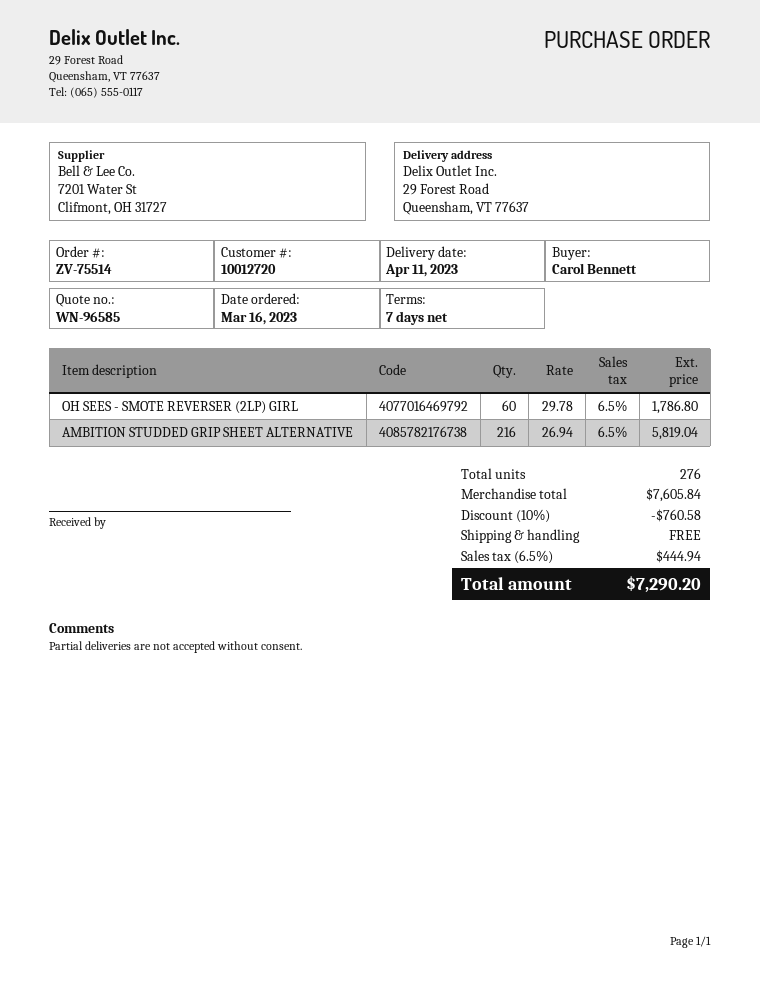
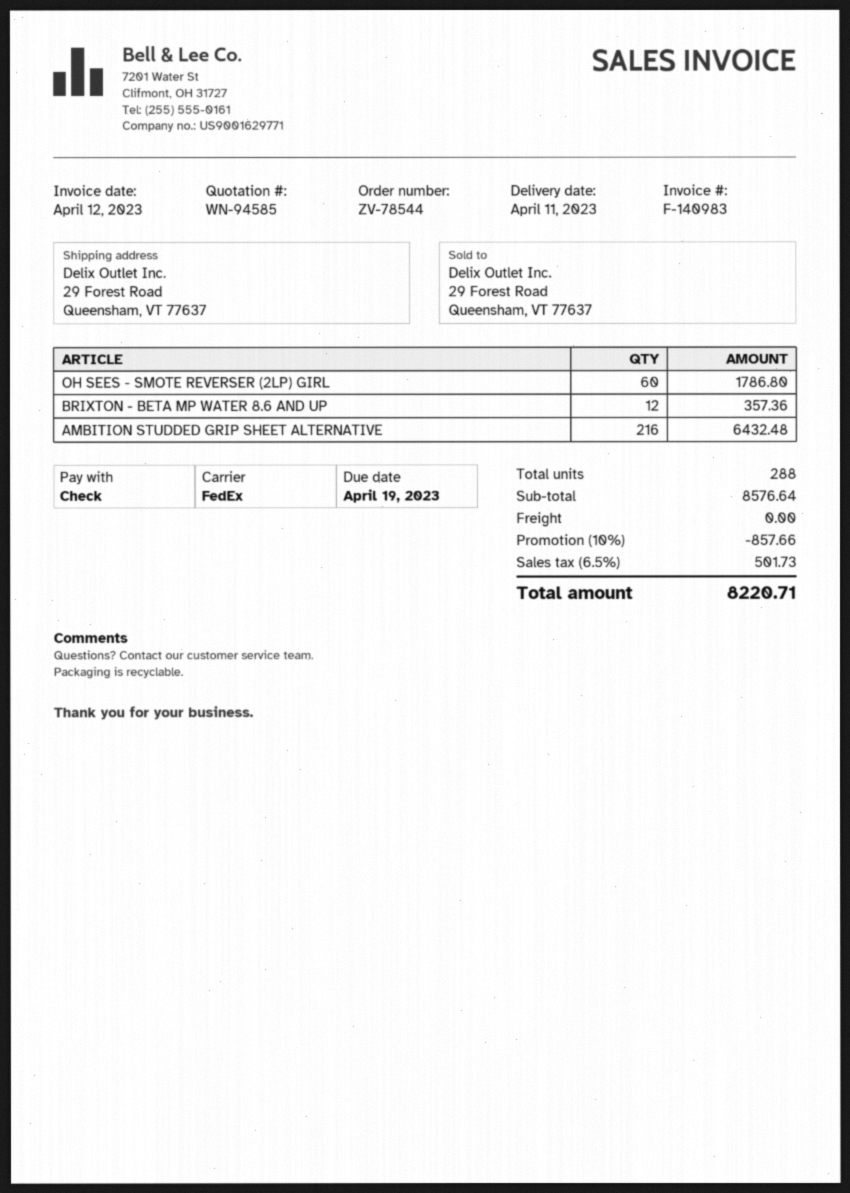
quote number: WN-96585 -> WN-94585
order number: ZV-75514 -> ZV-78544
AMBITION STUDDED GRIP SHEET ALTERNATIVE: 216 for 5819.04 -> 216 for 6432.48
BRIXTON - BETA MP WATER 8.6 AND UP: none -> 12 for 357.36
total quantity: 276 -> 288
subtotal: 7605.84 -> 8576.64
discount: 10% = 760.58 -> 10% = 857.66
tax: 6.5% = 444.94 -> 6.5% = 501.73
total: 7290.20 -> 8220.71

